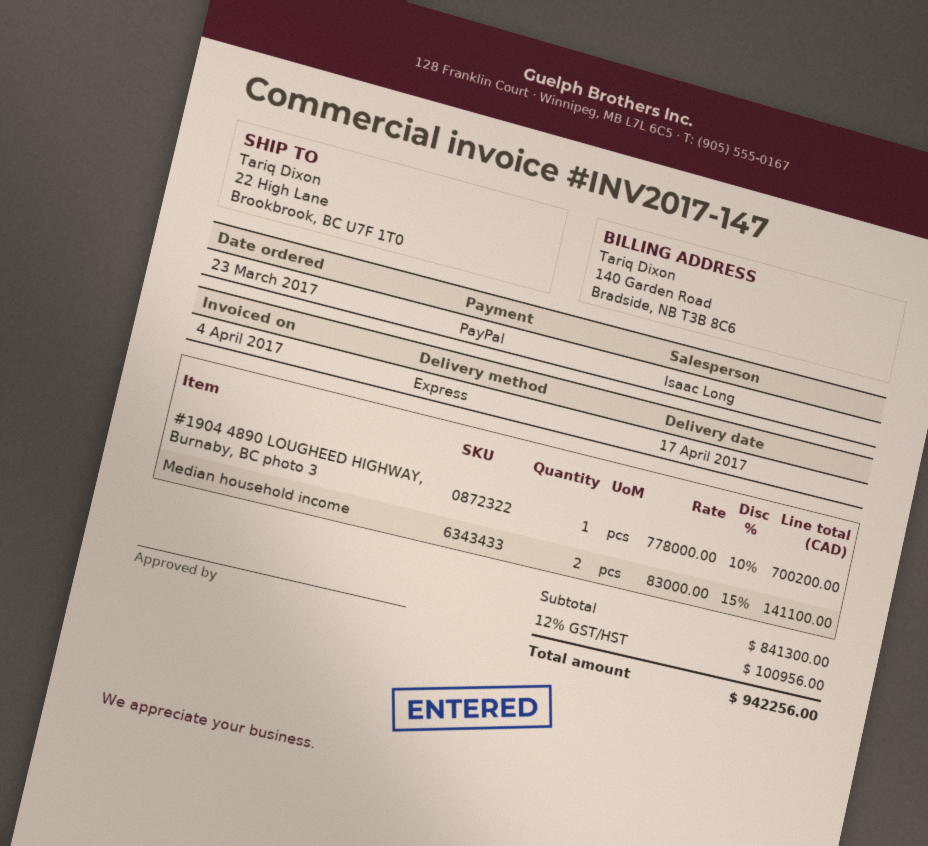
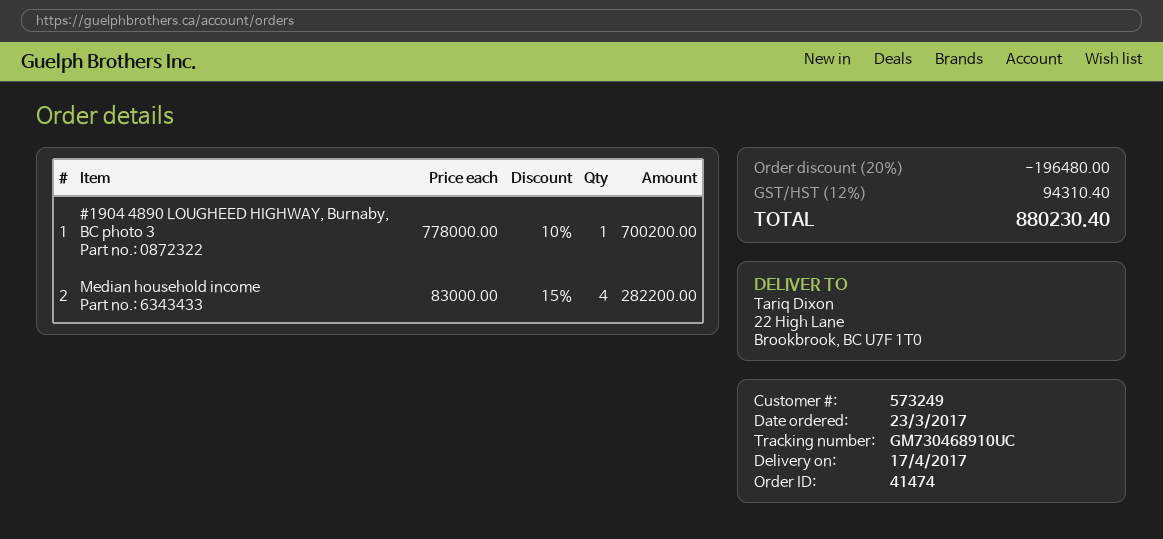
Median household income: 2 x 83000.00 - 15% = 141100.00 -> 4 x 83000.00 - 15% = 282200.00
discount: none -> 20% = 196480.00
tax: 12% = 100956.00 -> 12% = 94310.40
total: 942256.00 -> 880230.40

